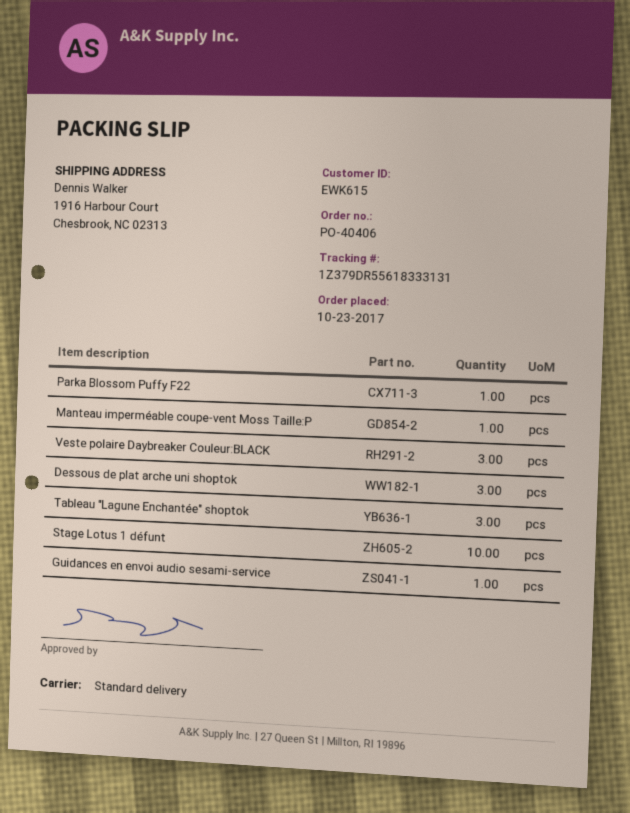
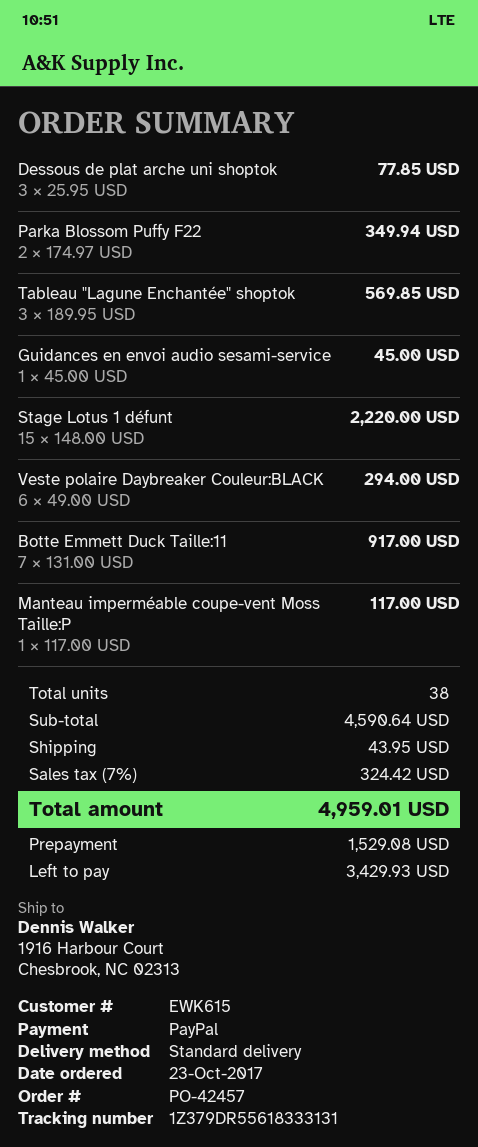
order number: PO-40406 -> PO-42457
Parka Blossom Puffy F22: 1 -> 2
Veste polaire Daybreaker Couleur:BLACK: 3 -> 6
Stage Lotus 1 défunt: 10 -> 15
Botte Emmett Duck Taille:11: none -> 7

